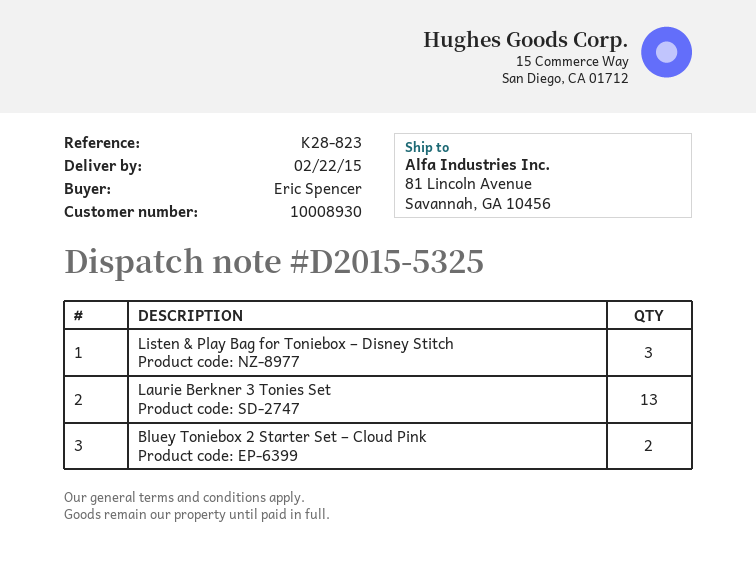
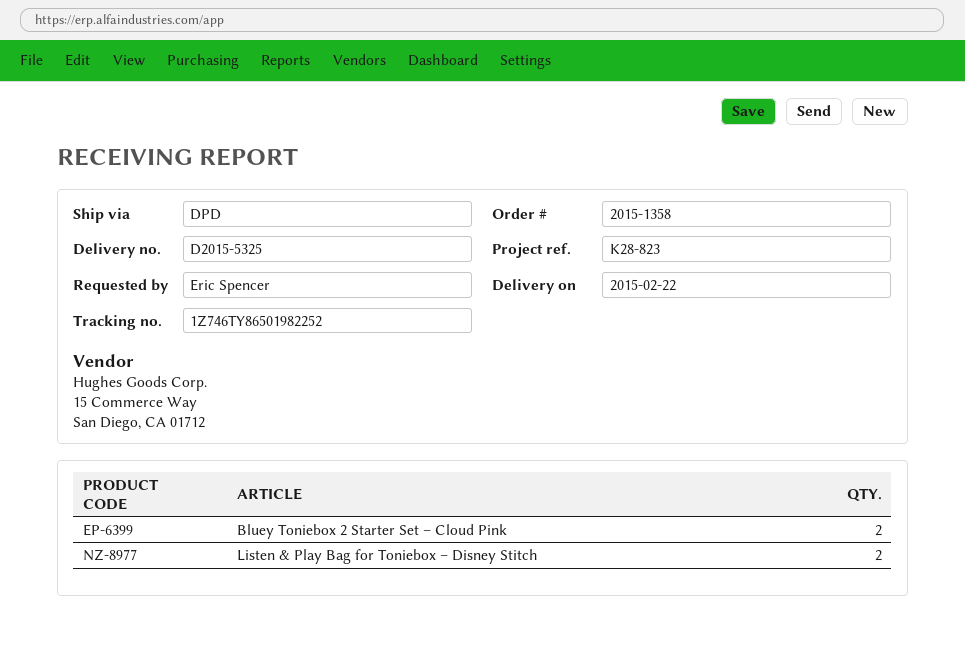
Listen & Play Bag for Toniebox – Disney Stitch: 3 -> 2
Laurie Berkner 3 Tonies Set: 13 -> none

